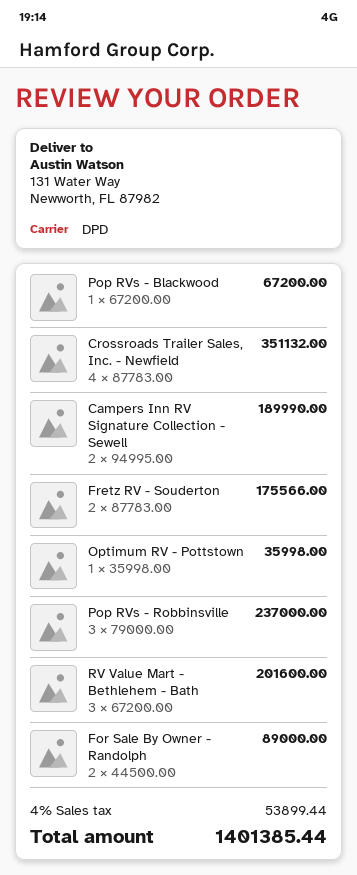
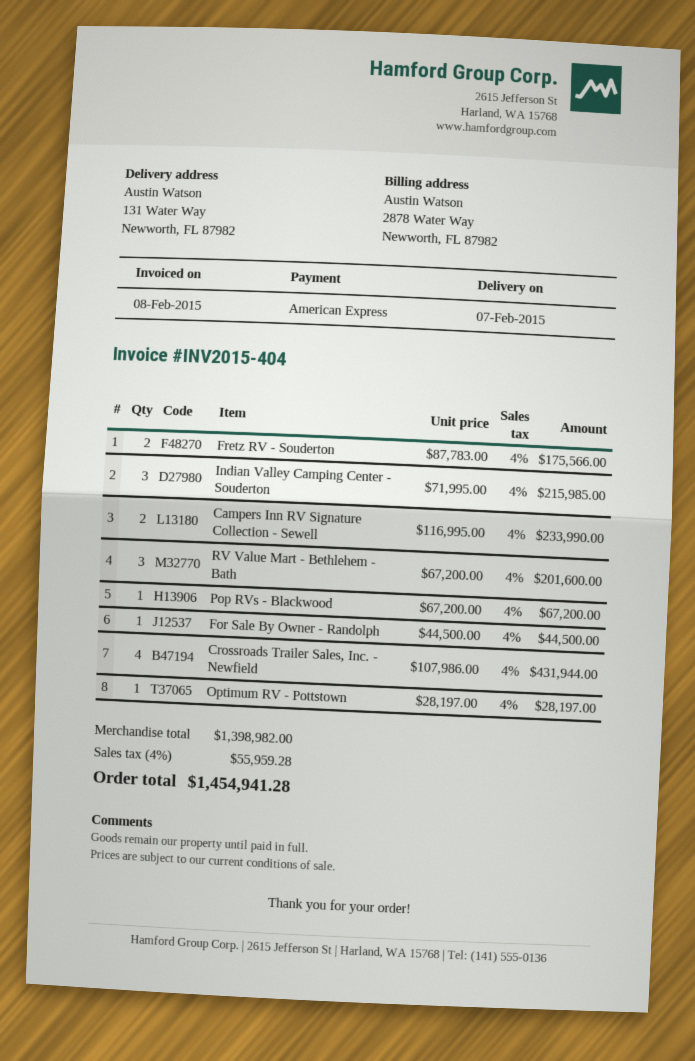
Crossroads Trailer Sales, Inc. - Newfield: 4 x 87783.00 = 351132.00 -> 4 x 107986.00 = 431944.00
Campers Inn RV Signature Collection - Sewell: 2 x 94995.00 = 189990.00 -> 2 x 116995.00 = 233990.00
Optimum RV - Pottstown: 1 x 35998.00 = 35998.00 -> 1 x 28197.00 = 28197.00
Pop RVs - Robbinsville: 3 x 79000.00 = 237000.00 -> none
For Sale By Owner - Randolph: 2 x 44500.00 = 89000.00 -> 1 x 44500.00 = 44500.00
Indian Valley Camping Center - Souderton: none -> 3 x 71995.00 = 215985.00
tax: 4% = 53899.44 -> 4% = 55959.28
total: 1401385.44 -> 1454941.28

